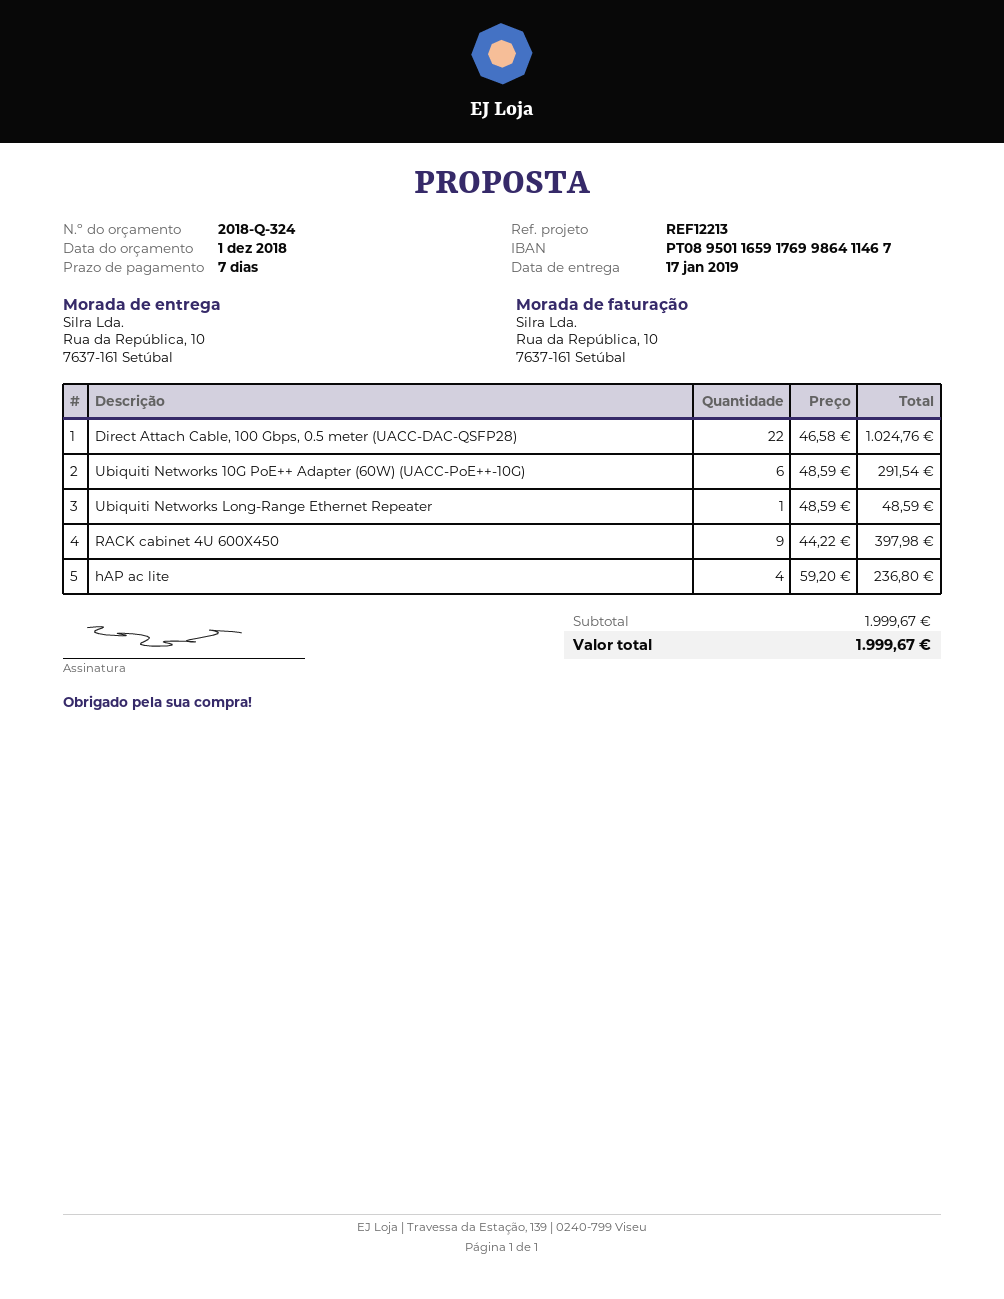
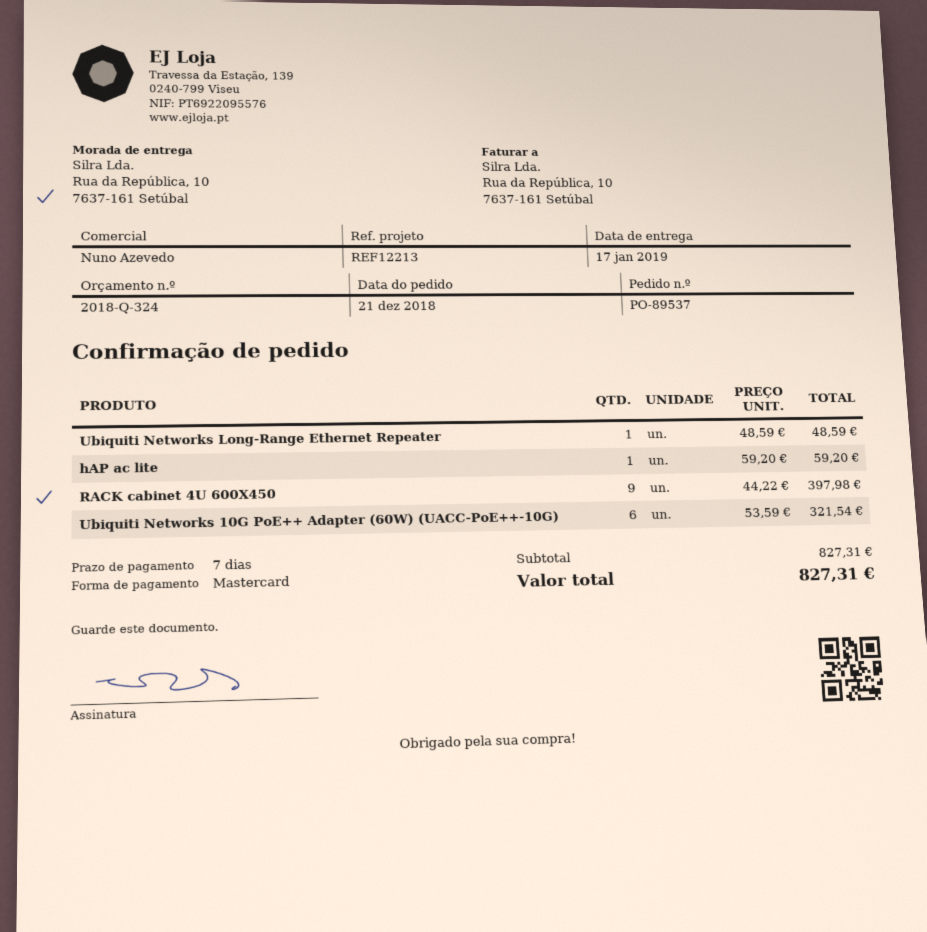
Direct Attach Cable, 100 Gbps, 0.5 meter (UACC-DAC-QSFP28): 22 x 46.58 = 1024.76 -> none
Ubiquiti Networks 10G PoE++ Adapter (60W) (UACC-PoE++-10G): 6 x 48.59 = 291.54 -> 6 x 53.59 = 321.54
hAP ac lite: 4 x 59.20 = 236.80 -> 1 x 59.20 = 59.20
subtotal: 1999.67 -> 827.31
total: 1999.67 -> 827.31

